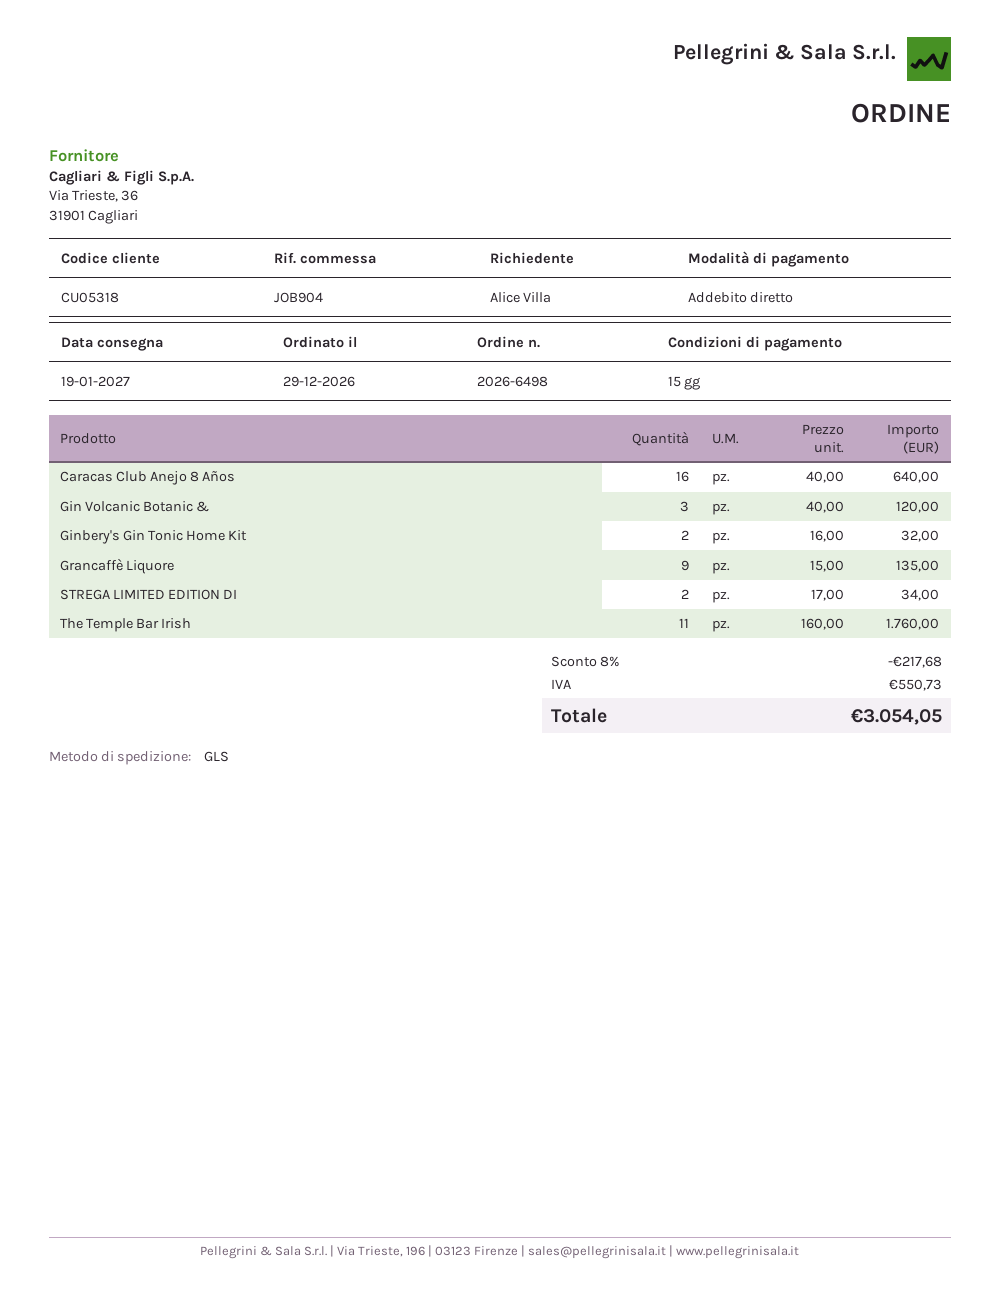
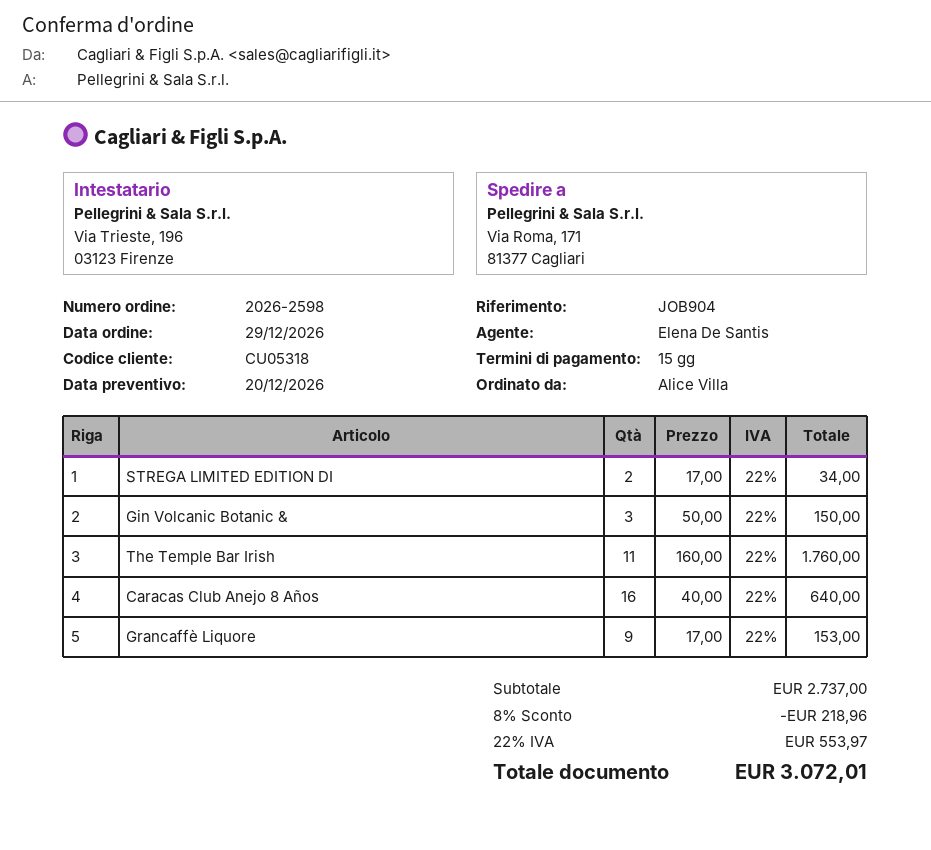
order number: 2026-6498 -> 2026-2598
Gin Volcanic Botanic &: 3 x 40.00 = 120.00 -> 3 x 50.00 = 150.00
Ginbery's Gin Tonic Home Kit: 2 x 16.00 = 32.00 -> none
Grancaffè Liquore: 9 x 15.00 = 135.00 -> 9 x 17.00 = 153.00
discount: 8% = 217.68 -> 8% = 218.96
tax: 550.73 -> 553.97
total: 3054.05 -> 3072.01

